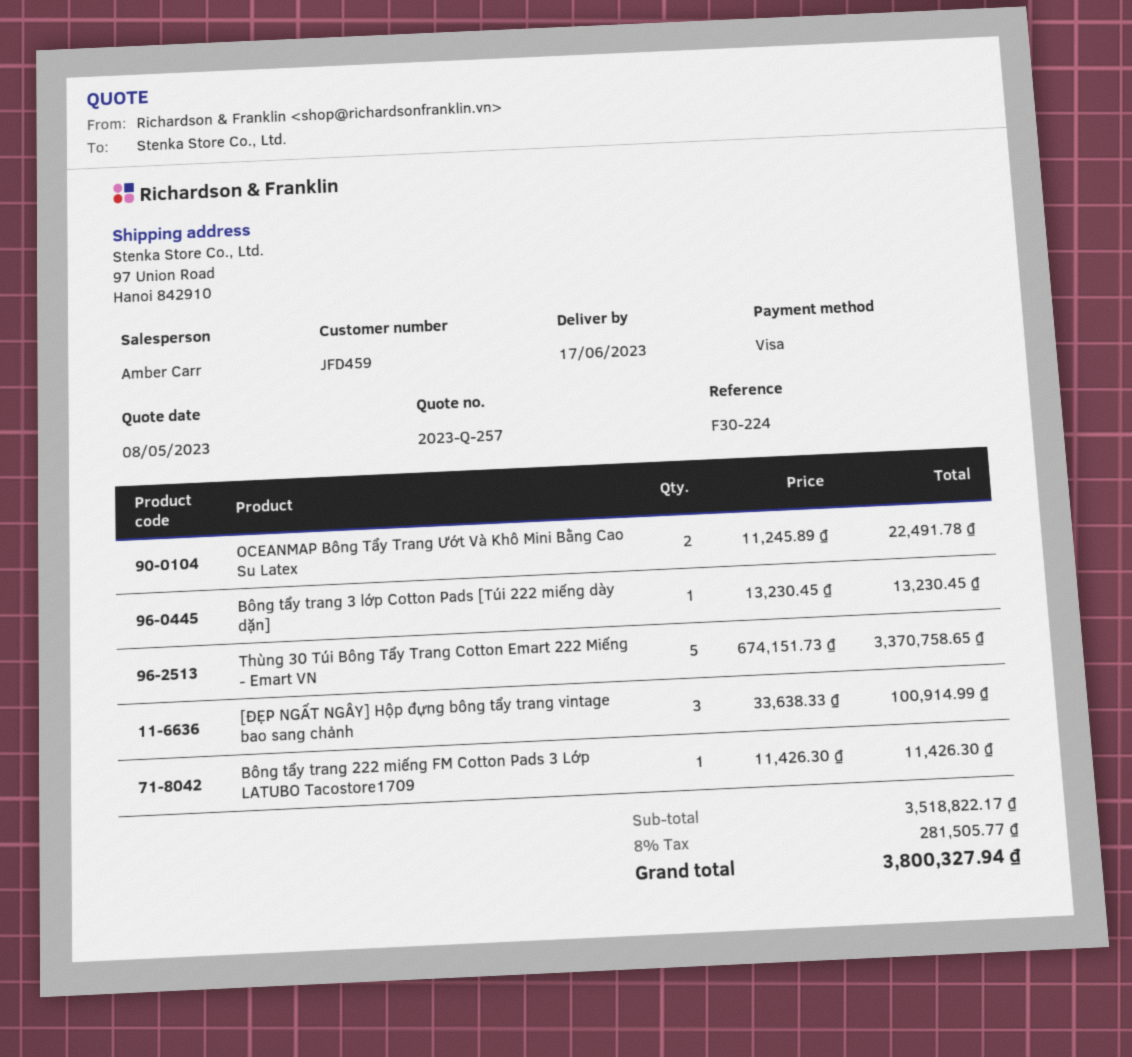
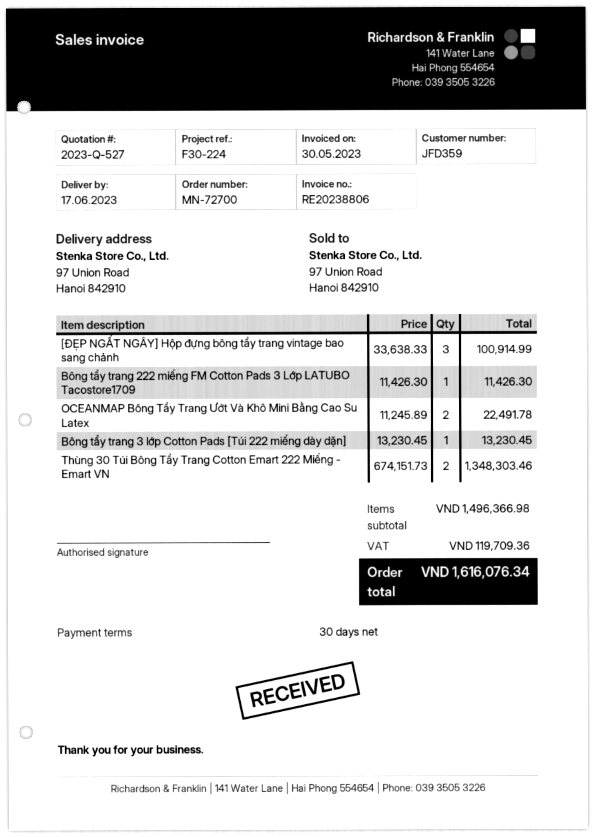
quote number: 2023-Q-257 -> 2023-Q-527
customer number: JFD459 -> JFD359
Thùng 30 Túi Bông Tẩy Trang Cotton Emart 222 Miếng - Emart VN: 5 x 674151.73 = 3370758.65 -> 2 x 674151.73 = 1348303.46
subtotal: 3518822.17 -> 1496366.98
tax: 281505.77 -> 119709.36
total: 3800327.94 -> 1616076.34

